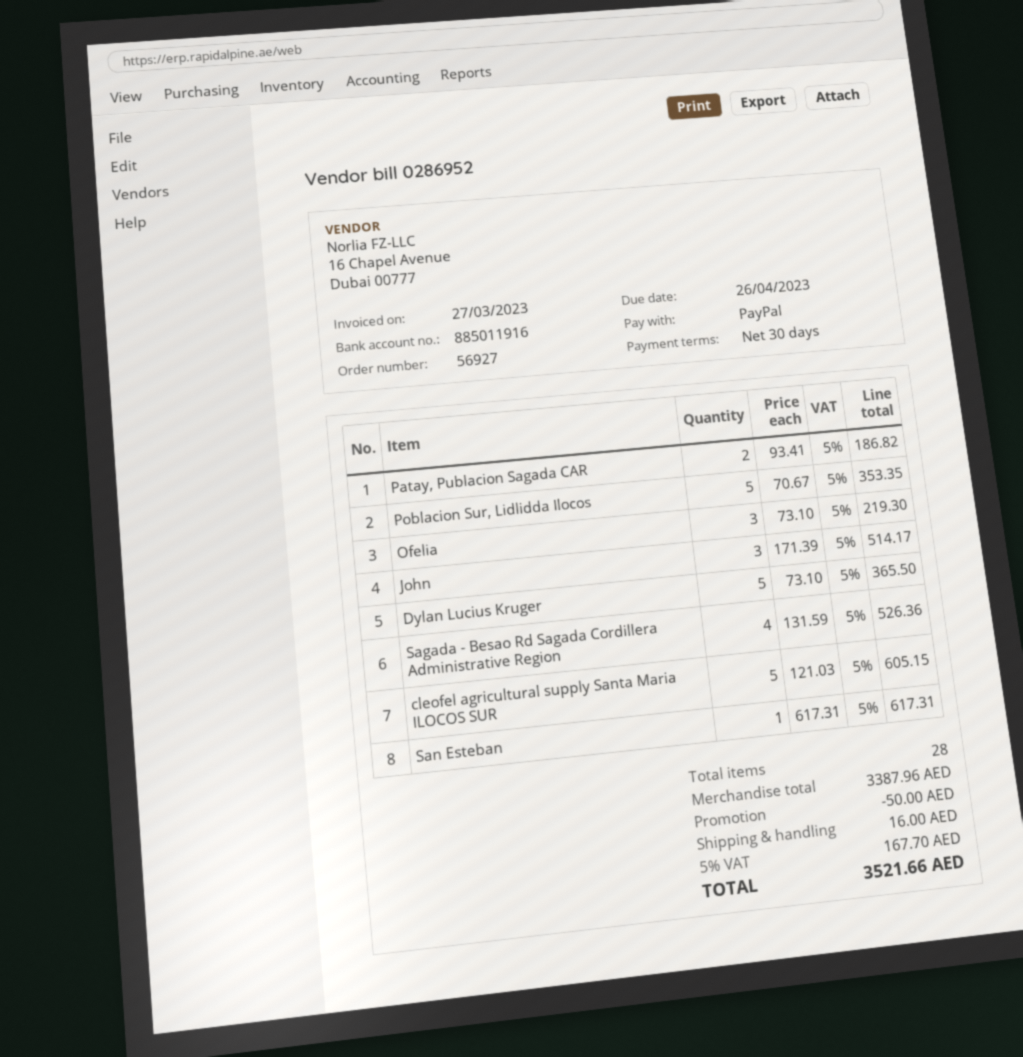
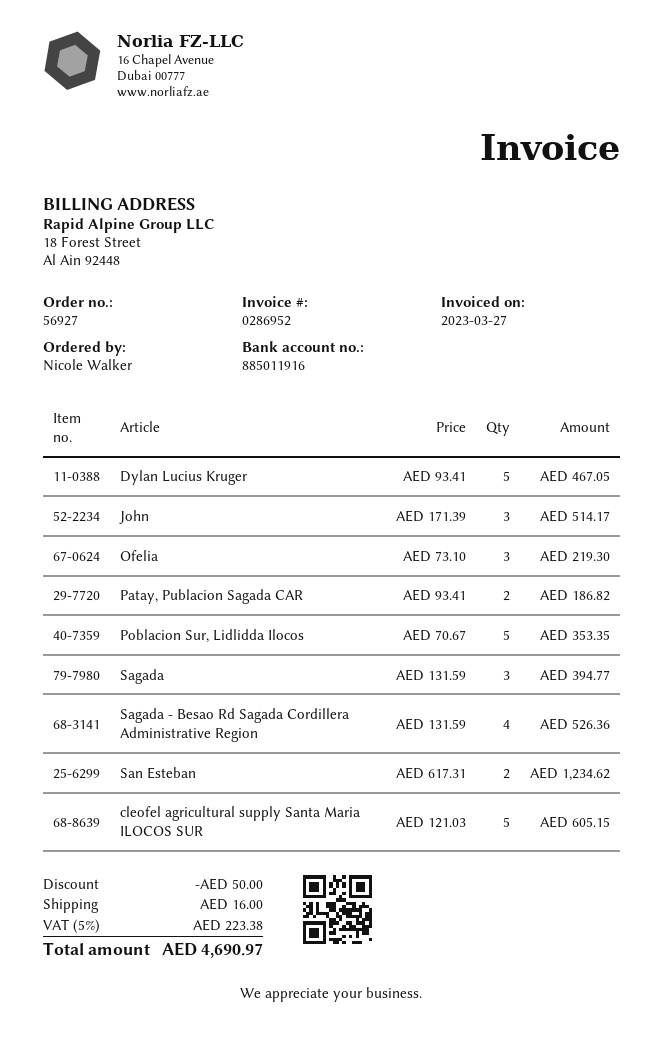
Dylan Lucius Kruger: 5 x 73.10 = 365.50 -> 5 x 93.41 = 467.05
San Esteban: 1 x 617.31 = 617.31 -> 2 x 617.31 = 1234.62
Sagada: none -> 3 x 131.59 = 394.77
tax: 5% = 167.70 -> 5% = 223.38
total: 3521.66 -> 4690.97

